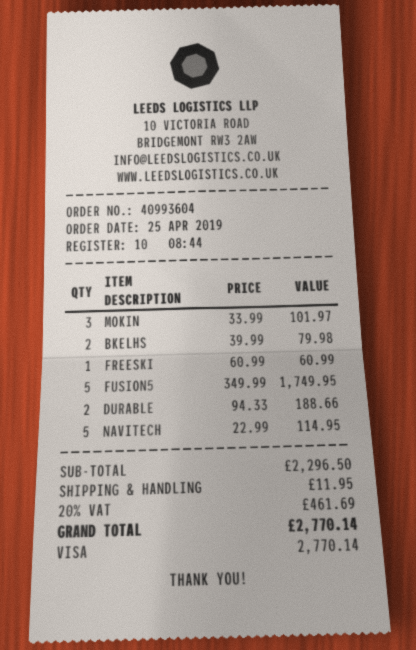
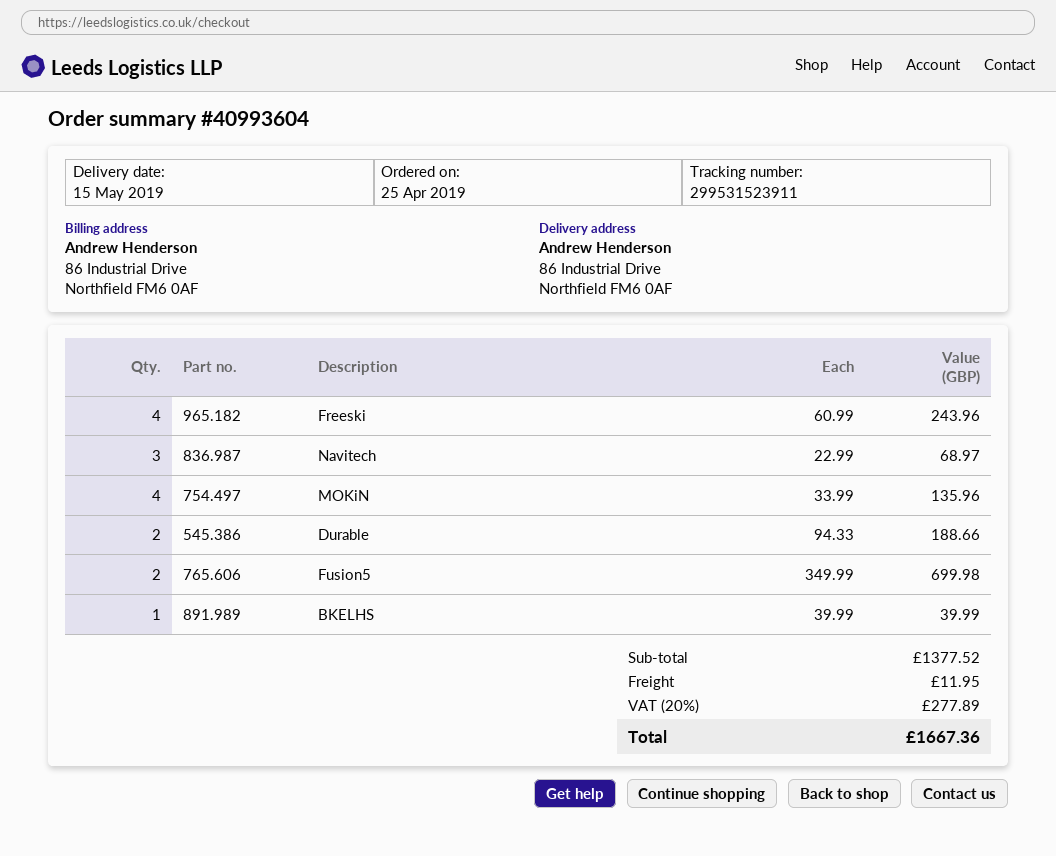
MOKIN: 3 x 33.99 = 101.97 -> 4 x 33.99 = 135.96
BKELHS: 2 x 39.99 = 79.98 -> 1 x 39.99 = 39.99
FREESKI: 1 x 60.99 = 60.99 -> 4 x 60.99 = 243.96
FUSION5: 5 x 349.99 = 1749.95 -> 2 x 349.99 = 699.98
NAVITECH: 5 x 22.99 = 114.95 -> 3 x 22.99 = 68.97
subtotal: 2296.50 -> 1377.52
tax: 20% = 461.69 -> 20% = 277.89
total: 2770.14 -> 1667.36

